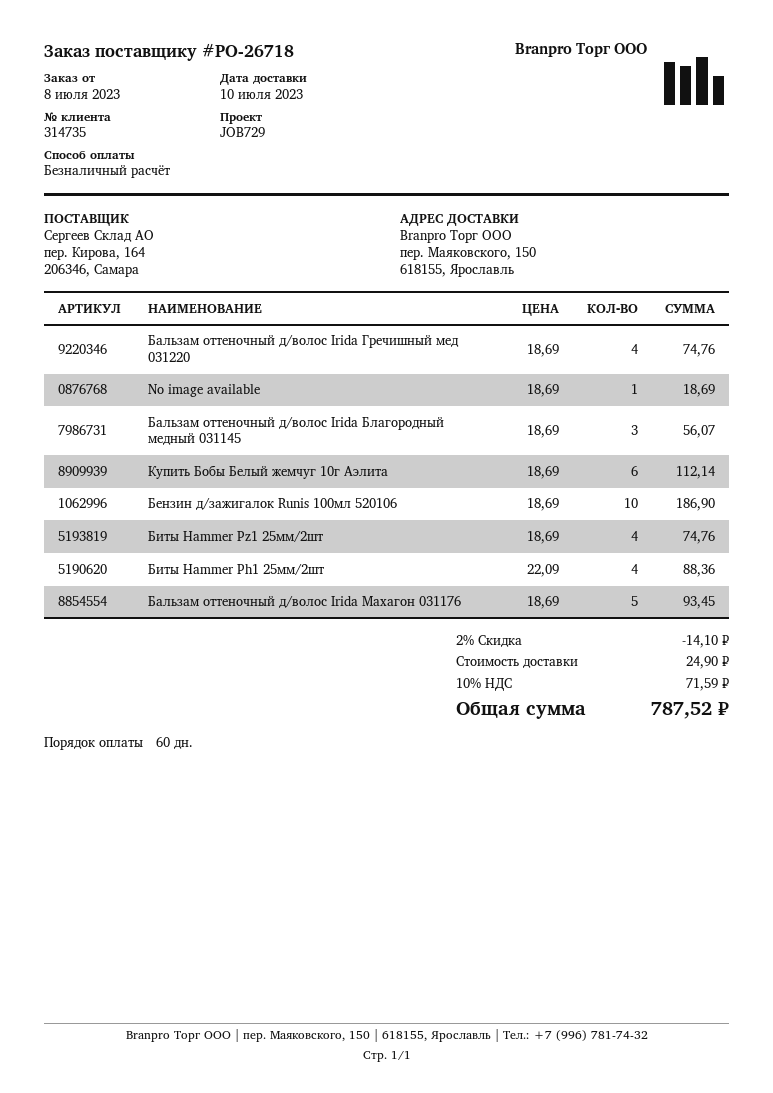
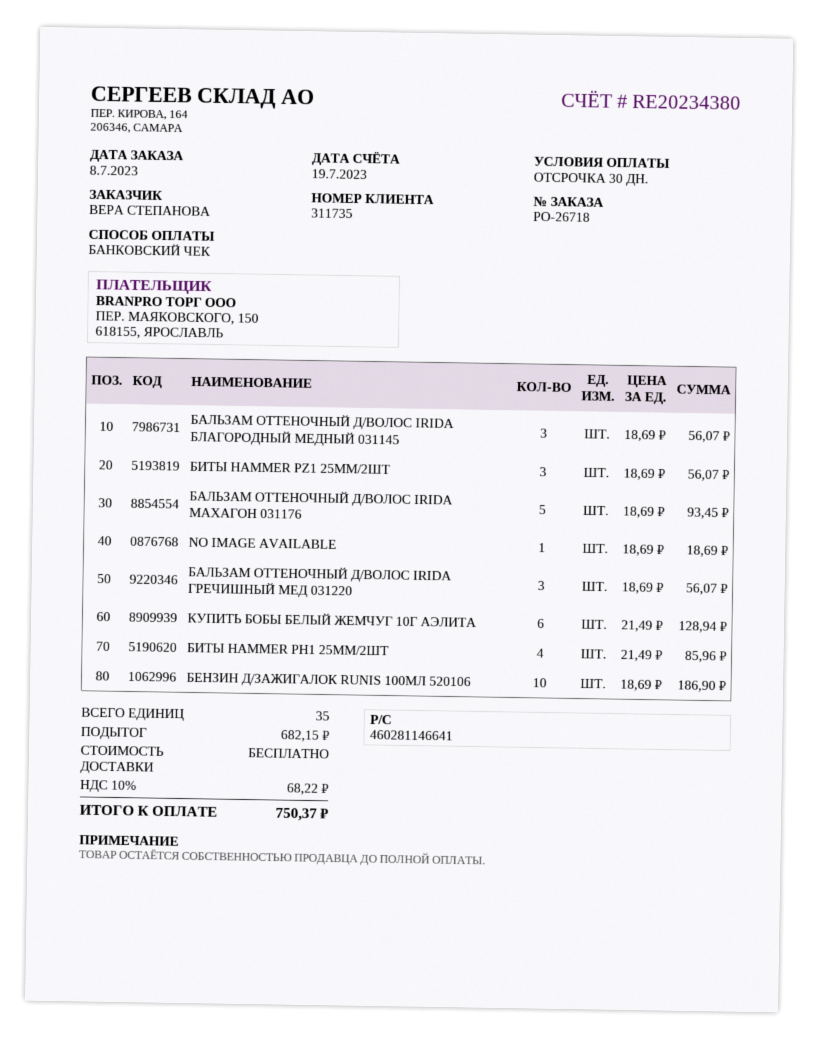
payment terms: 60 days -> 30 days
customer number: 314735 -> 311735
payment method: bank transfer -> cheque
Бальзам оттеночный д/волос Irida Гречишный мед 031220: 4 x 18.69 = 74.76 -> 3 x 18.69 = 56.07
Купить Бобы Белый жемчуг 10г Аэлита: 6 x 18.69 = 112.14 -> 6 x 21.49 = 128.94
Биты Hammer Pz1 25мм/2шт: 4 x 18.69 = 74.76 -> 3 x 18.69 = 56.07
Биты Hammer Ph1 25мм/2шт: 4 x 22.09 = 88.36 -> 4 x 21.49 = 85.96
discount: 2% = 14.10 -> none
shipping: 24.90 -> 0.00
tax: 10% = 71.59 -> 10% = 68.22
total: 787.52 -> 750.37

